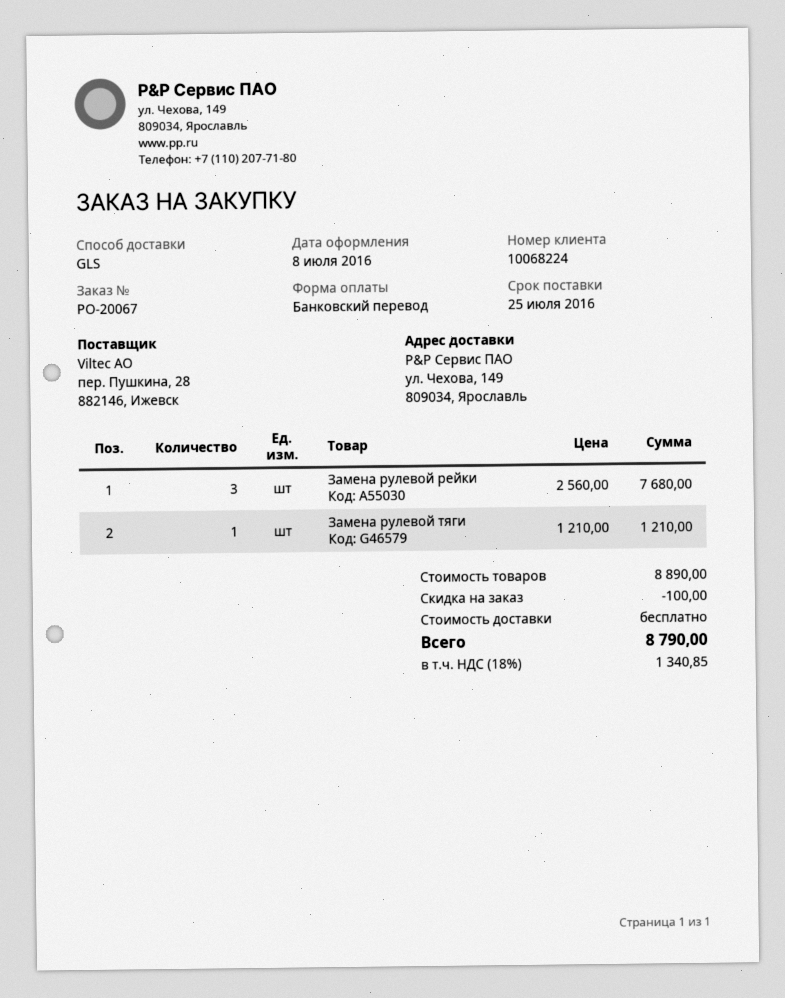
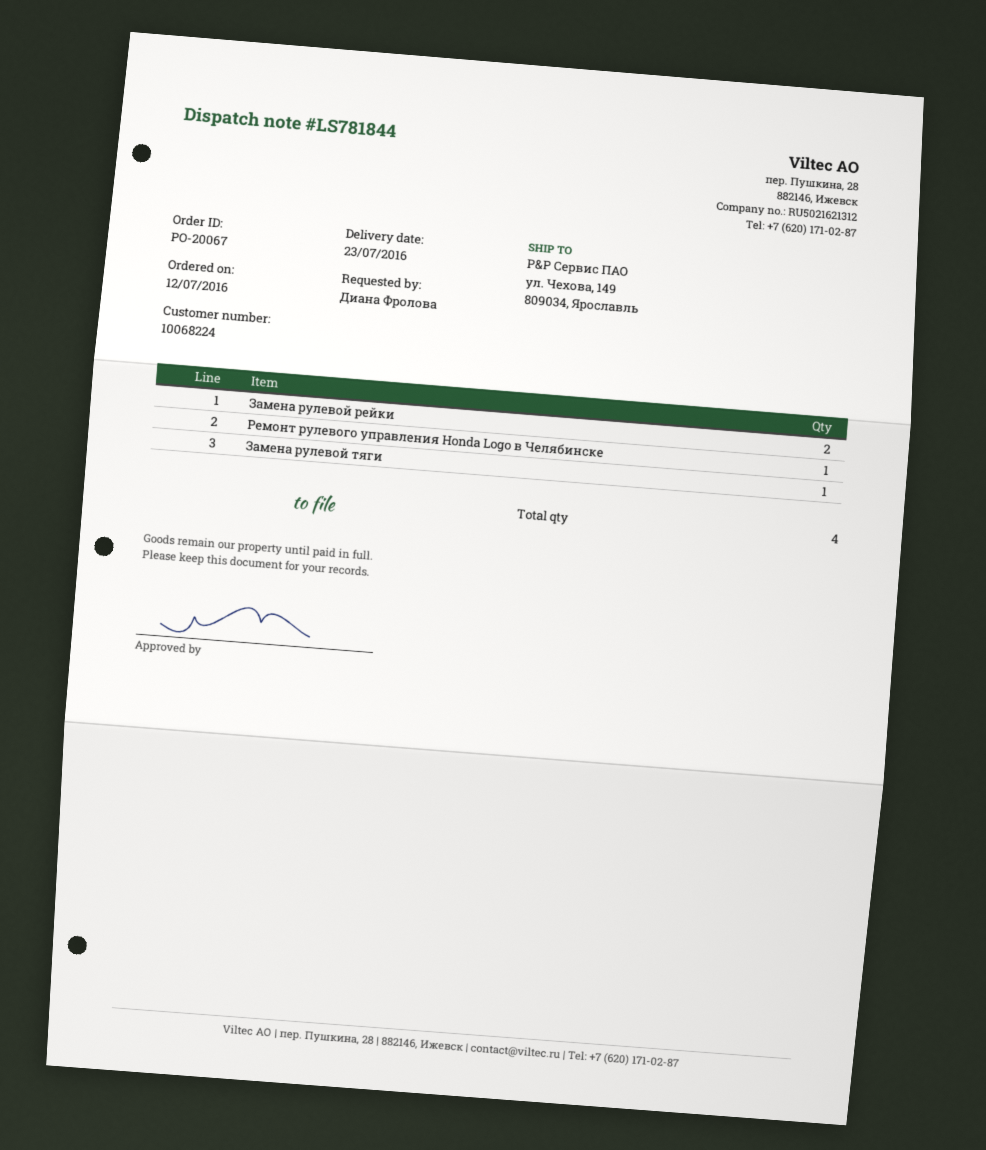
order date: 2016-07-08 -> 2016-07-12
delivery date: 2016-07-25 -> 2016-07-23
Замена рулевой рейки: 3 -> 2
Ремонт рулевого управления Honda Logo в Челябинске: none -> 1

